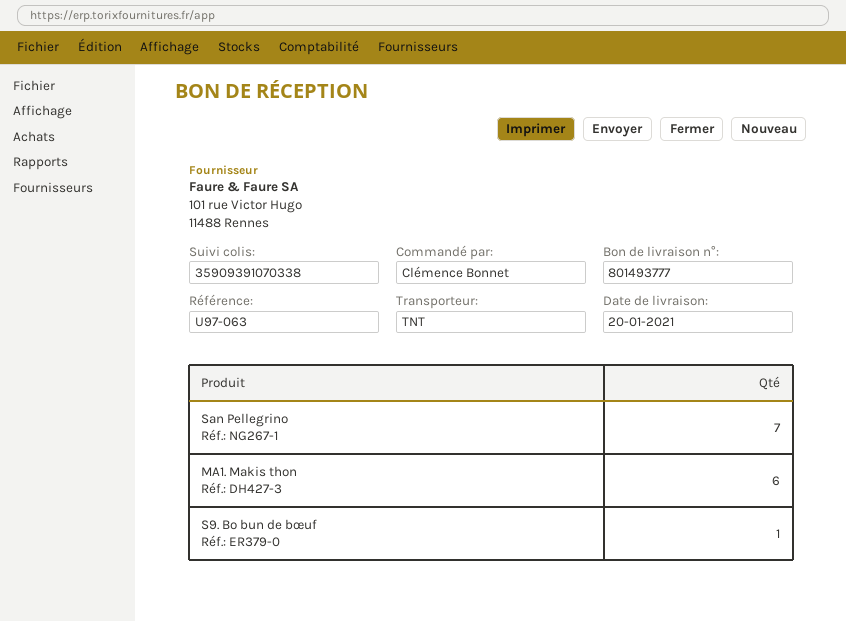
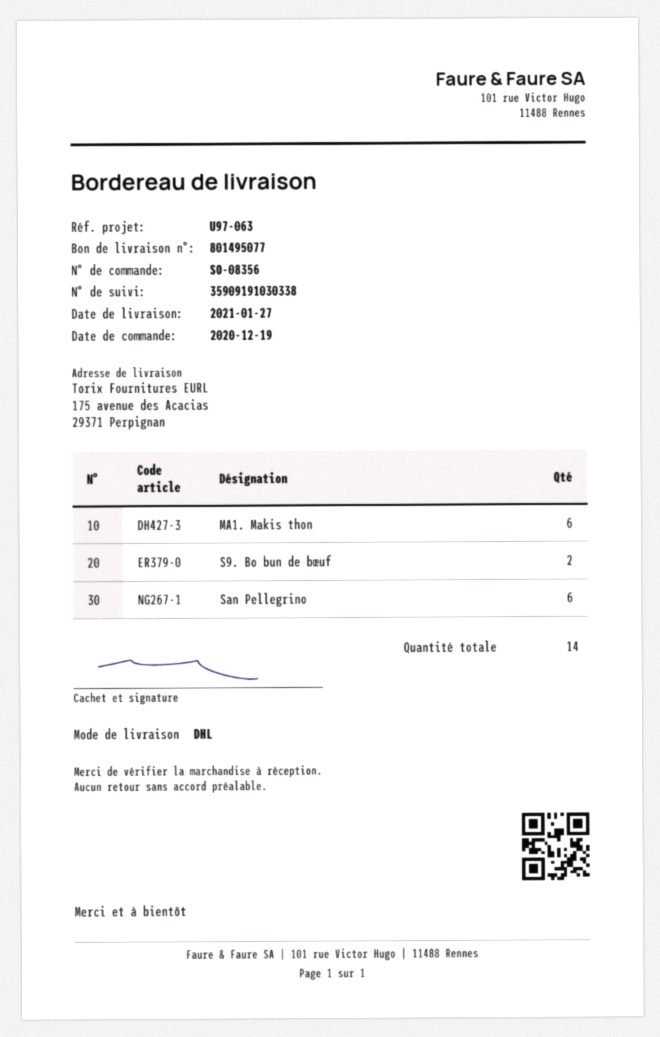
delivery note number: 801493777 -> 801495077
delivery date: 2021-01-20 -> 2021-01-27
shipping method: TNT -> DHL
tracking number: 35909391070338 -> 35909191030338
San Pellegrino: 7 -> 6
S9. Bo bun de bœuf: 1 -> 2

